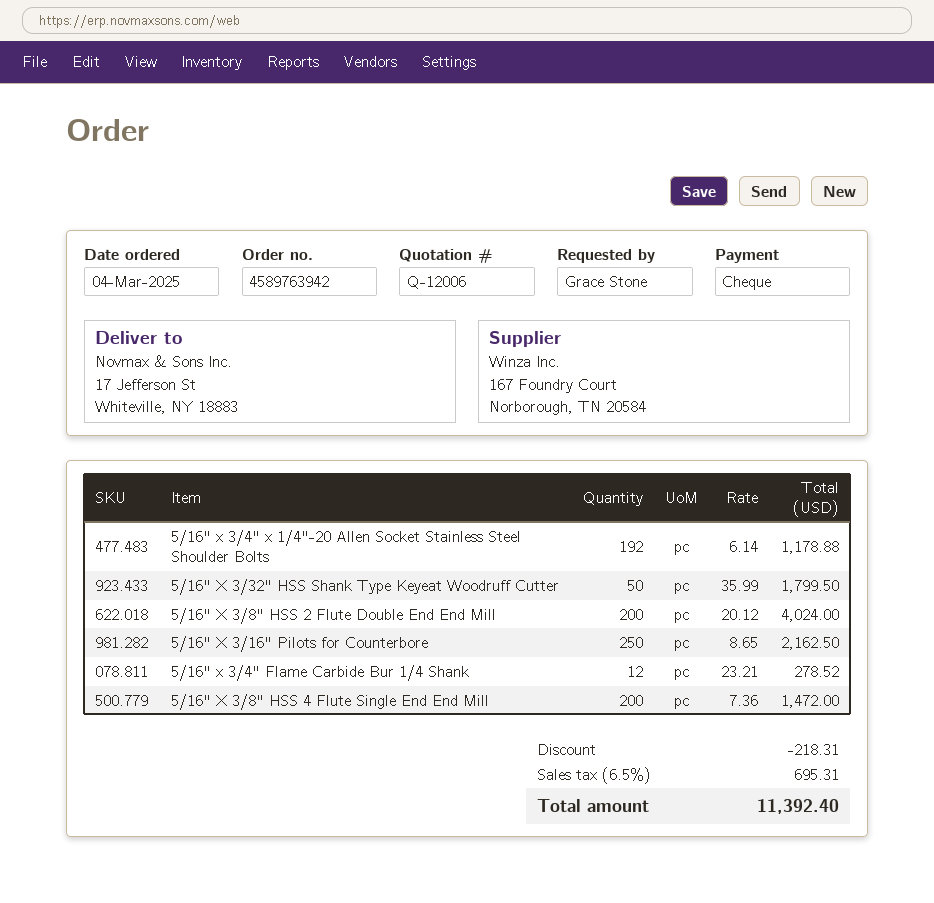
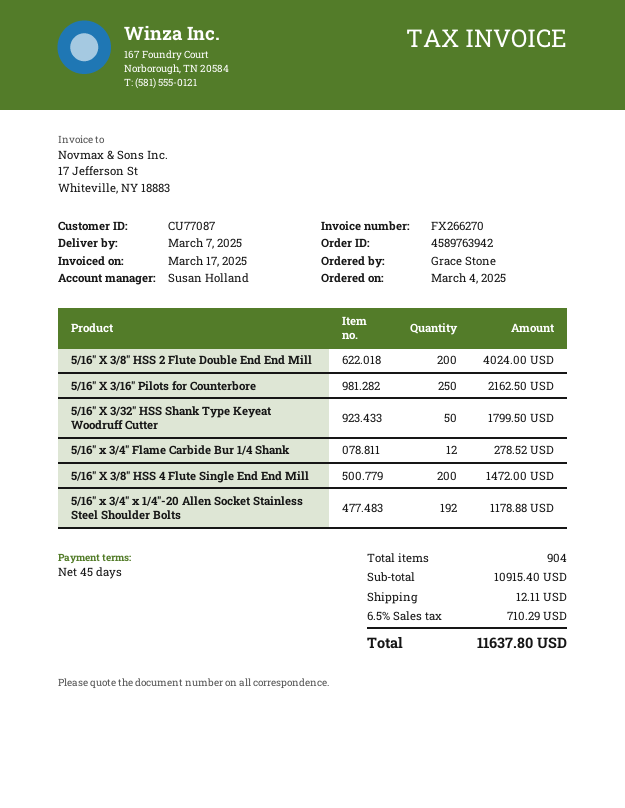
discount: 218.31 -> none
shipping: none -> 12.11
tax: 6.5% = 695.31 -> 6.5% = 710.29
total: 11392.40 -> 11637.80

